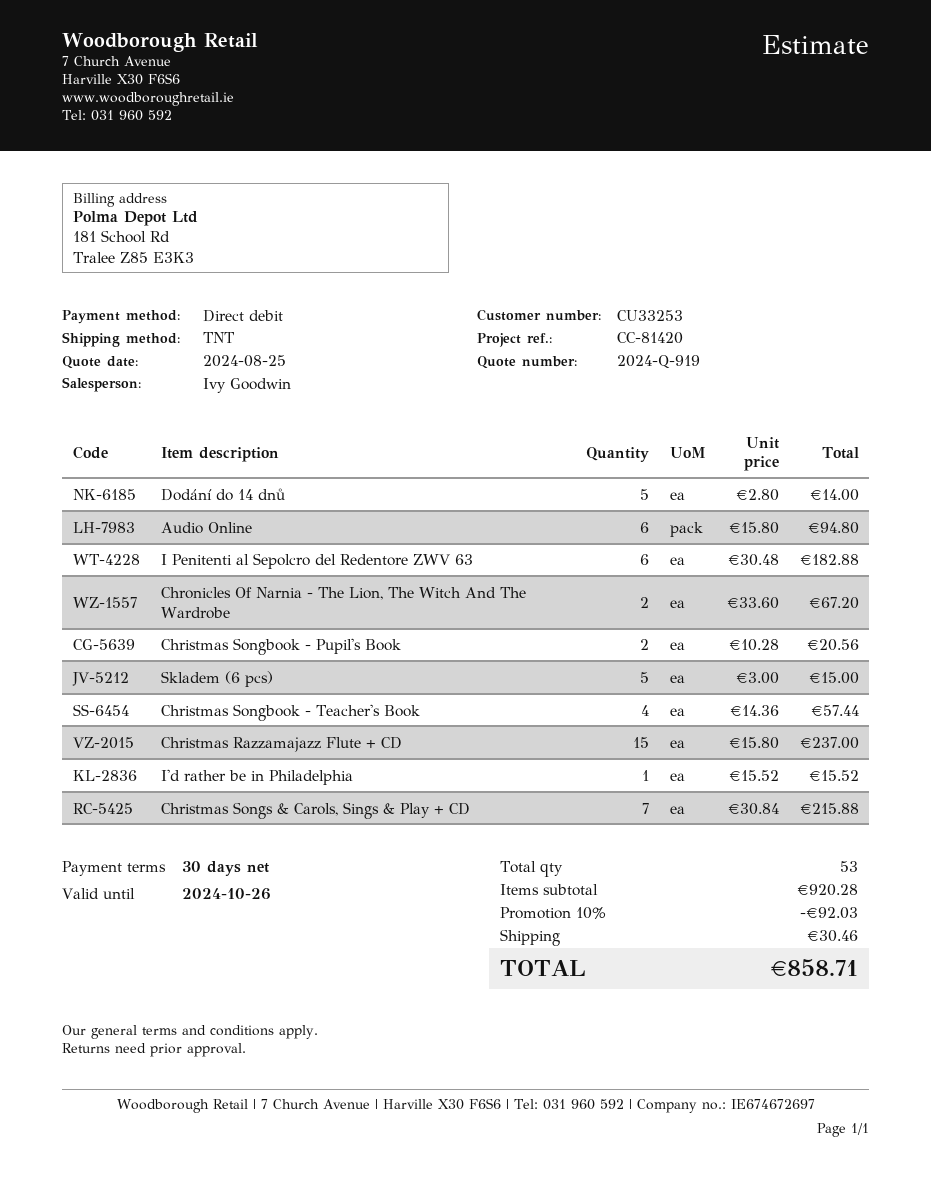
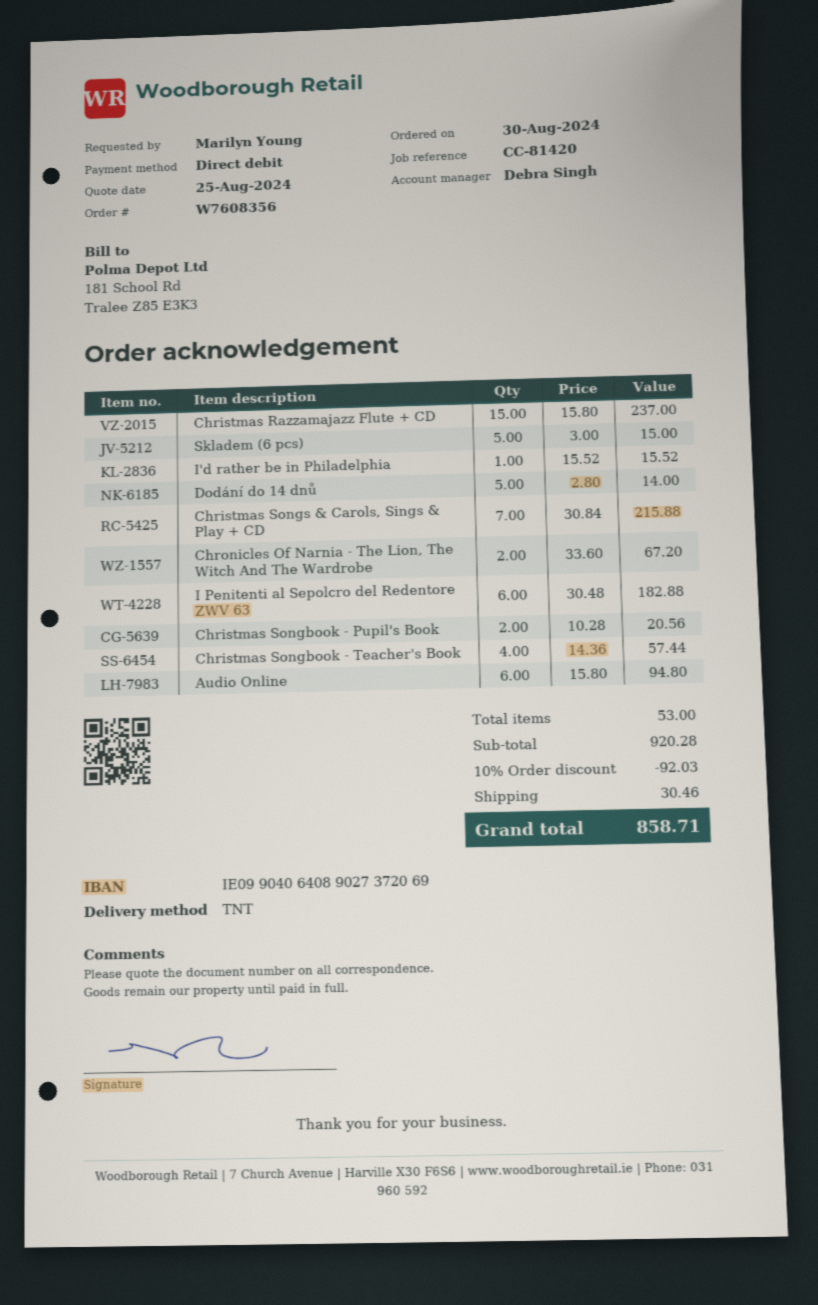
sales rep: Ivy Goodwin -> Debra Singh

